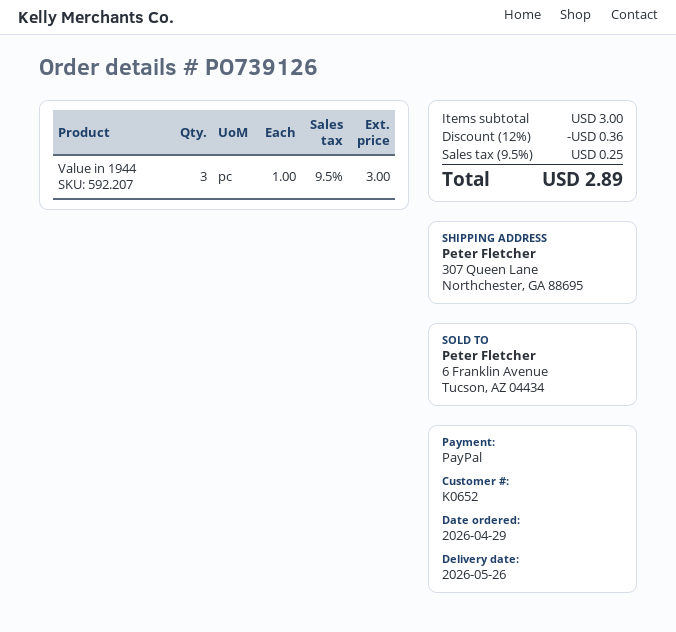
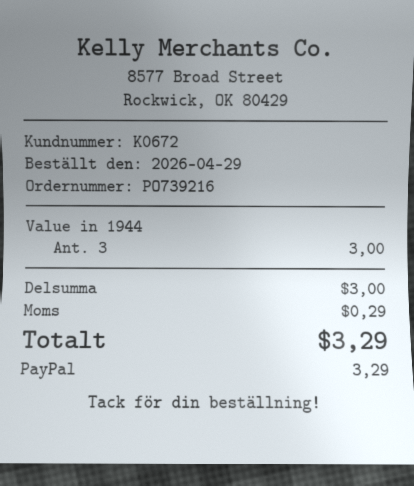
order number: PO739126 -> PO739216
customer number: K0652 -> K0672
discount: 12% = 0.36 -> none
tax: 0.25 -> 0.29
total: 2.89 -> 3.29

